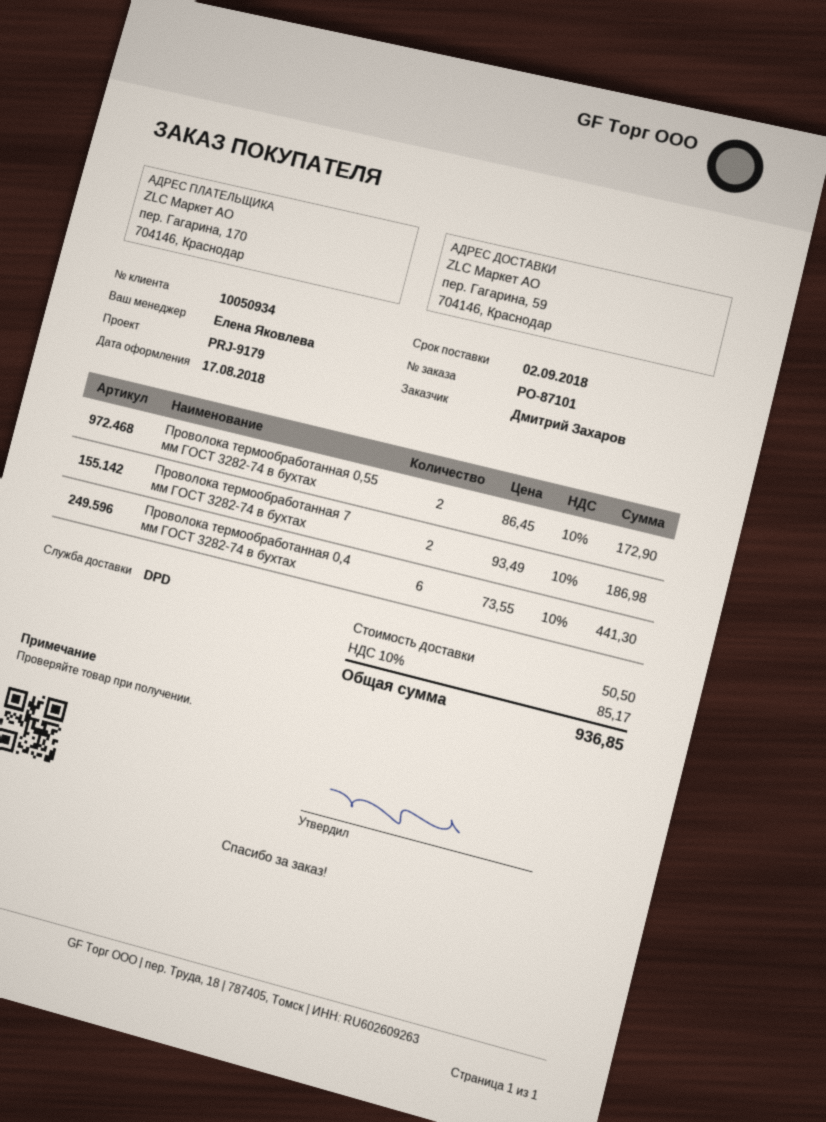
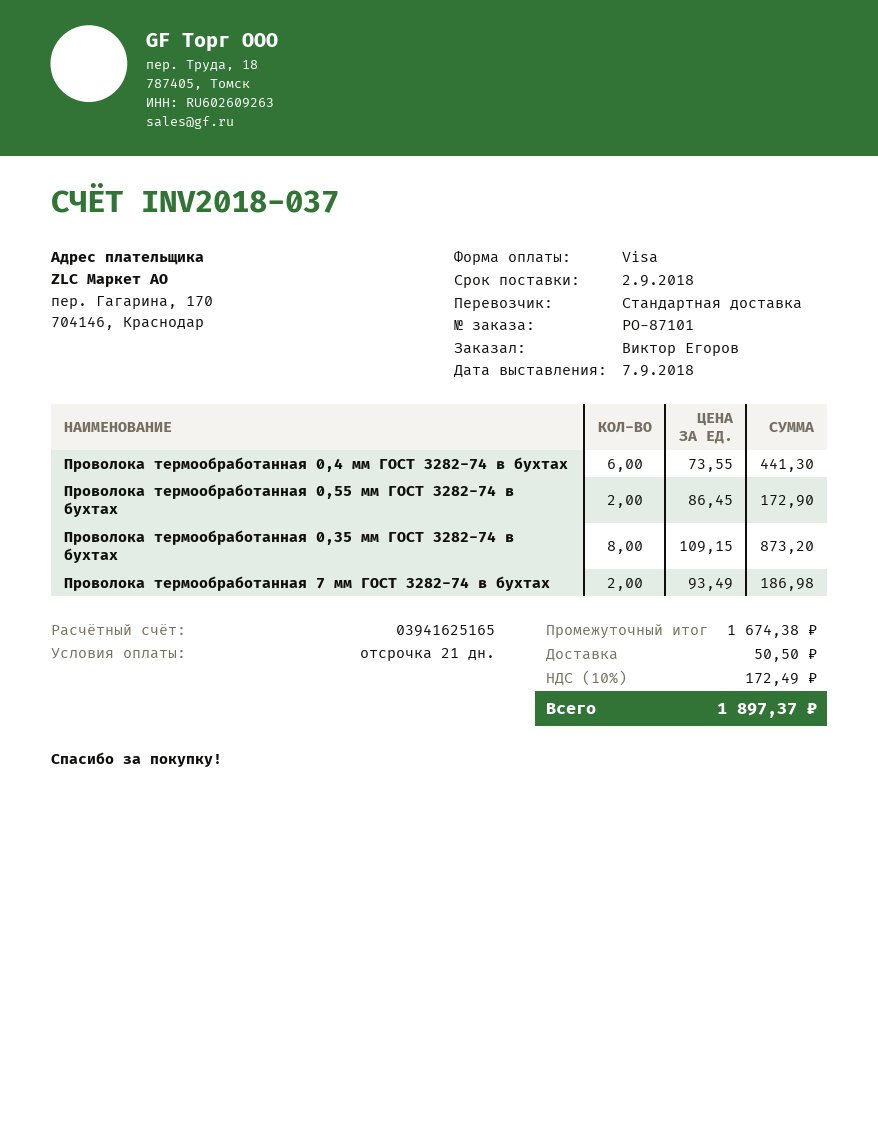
ordered by: Дмитрий Захаров -> Виктор Егоров
shipping method: DPD -> standard
Проволока термообработанная 0,35 мм ГОСТ 3282-74 в бухтах: none -> 8 x 109.15 = 873.20
tax: 10% = 85.17 -> 10% = 172.49
total: 936.85 -> 1897.37

